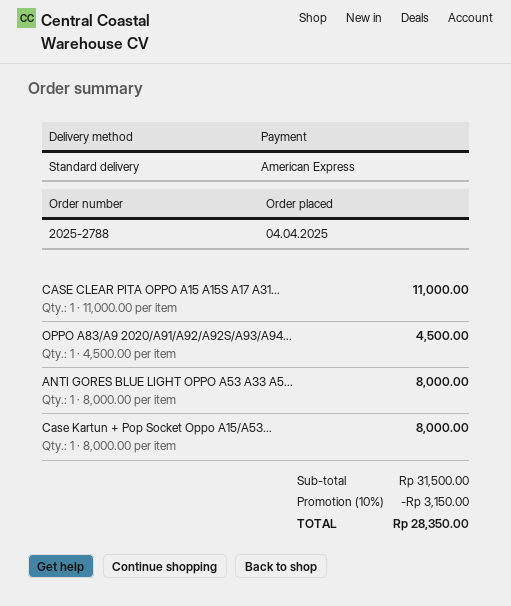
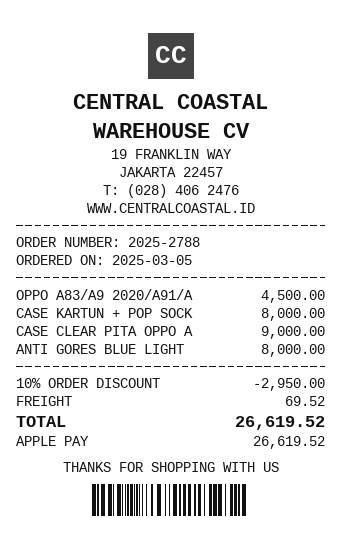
order date: 2025-04-04 -> 2025-03-05
payment method: American Express -> Apple Pay
CASE CLEAR PITA OPPO A15 A15S A17 A31...: 1 for 11000.00 -> 1 for 9000.00
discount: 10% = 3150.00 -> 10% = 2950.00
shipping: none -> 69.52
total: 28350.00 -> 26619.52

